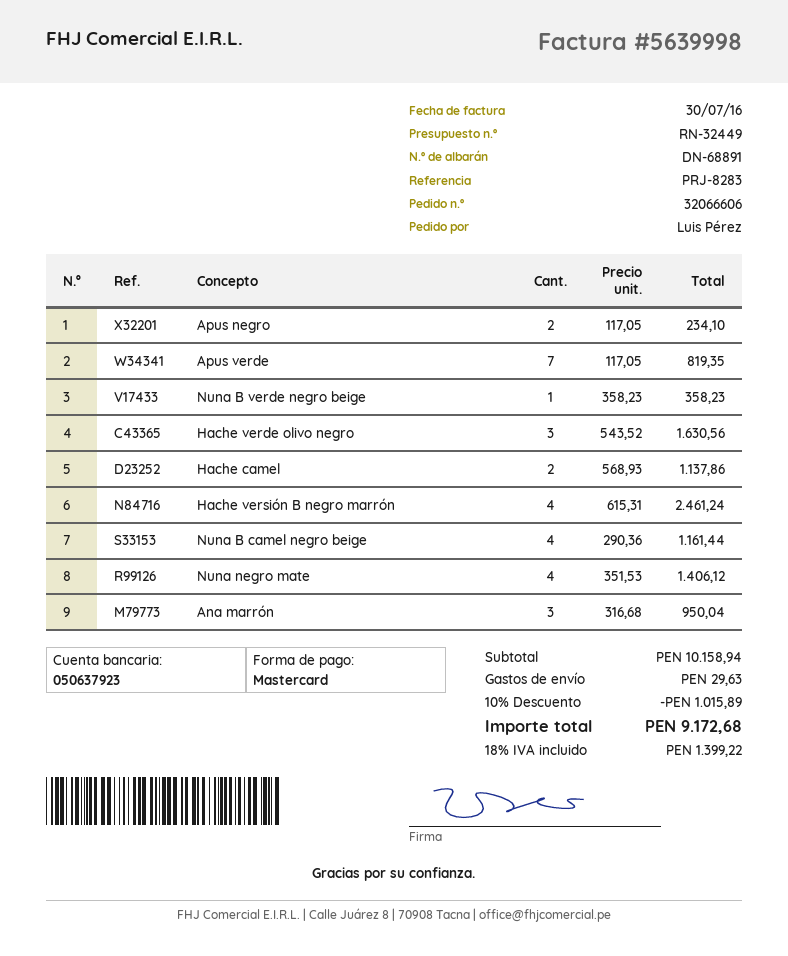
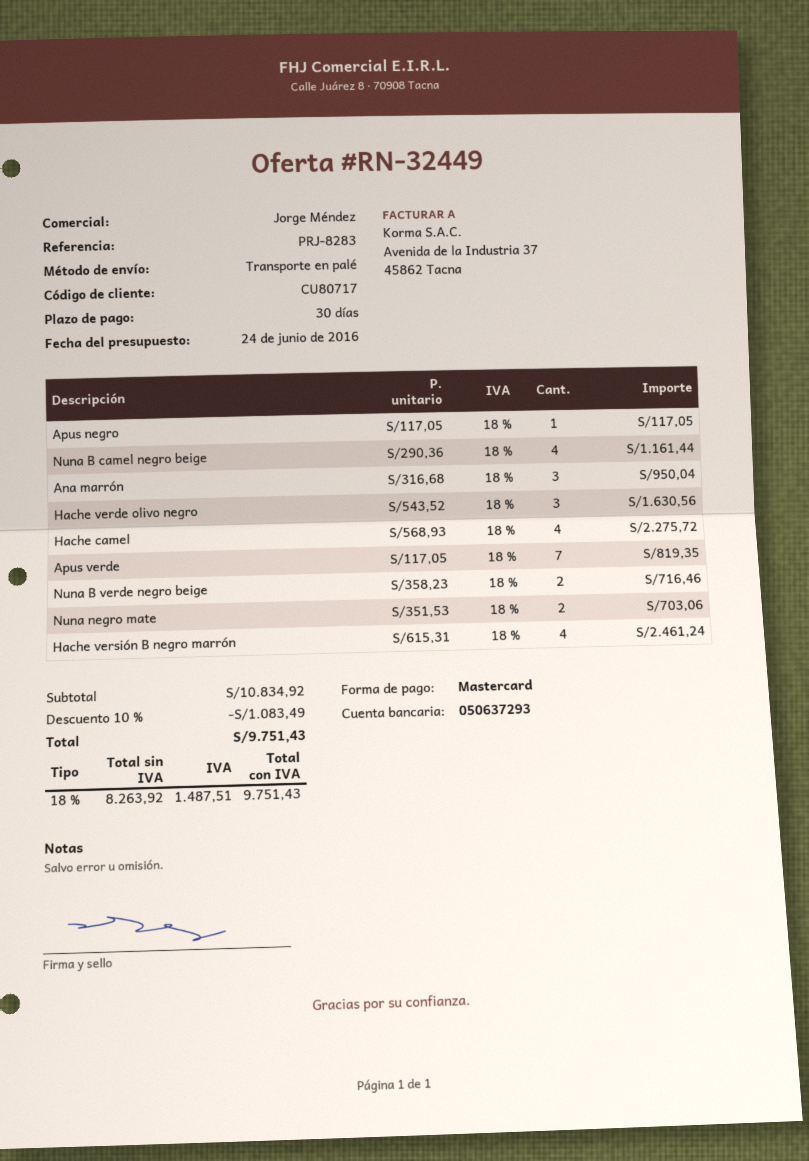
bank account: 050637923 -> 050637293
Apus negro: 2 x 117.05 = 234.10 -> 1 x 117.05 = 117.05
Nuna B verde negro beige: 1 x 358.23 = 358.23 -> 2 x 358.23 = 716.46
Hache camel: 2 x 568.93 = 1137.86 -> 4 x 568.93 = 2275.72
Nuna negro mate: 4 x 351.53 = 1406.12 -> 2 x 351.53 = 703.06
subtotal: 10158.94 -> 10834.92
discount: 10% = 1015.89 -> 10% = 1083.49
shipping: 29.63 -> none
tax: 18% = 1399.22 -> 18% = 1487.51
total: 9172.68 -> 9751.43

